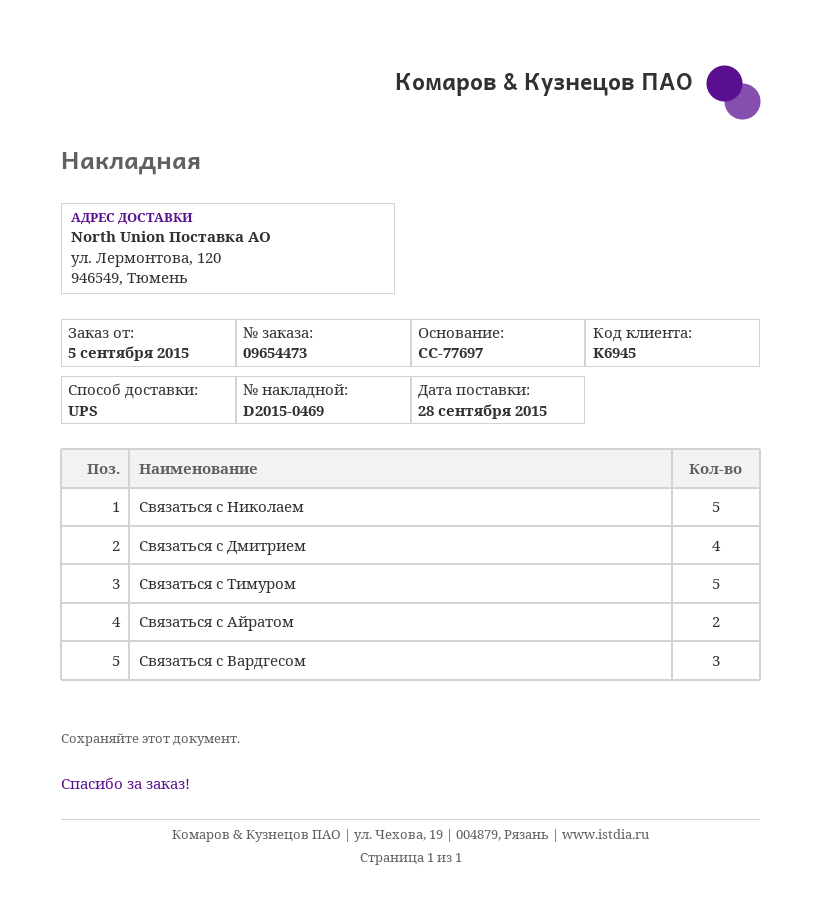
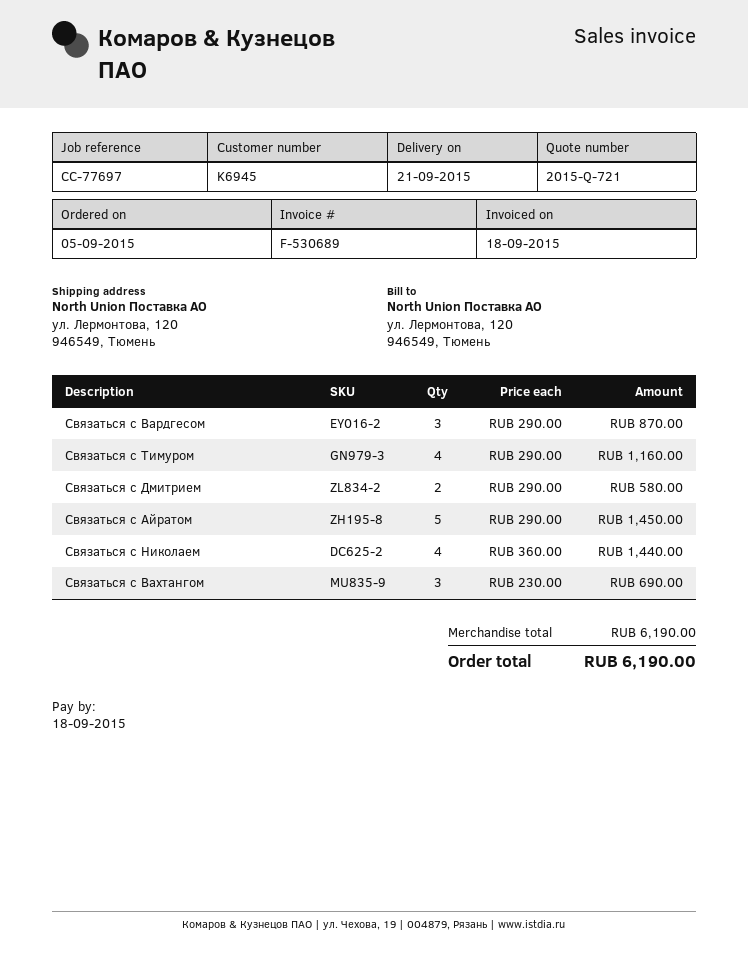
delivery date: 2015-09-28 -> 2015-09-21
Связаться с Николаем: 5 -> 4
Связаться с Дмитрием: 4 -> 2
Связаться с Тимуром: 5 -> 4
Связаться с Айратом: 2 -> 5
Связаться с Вахтангом: none -> 3

